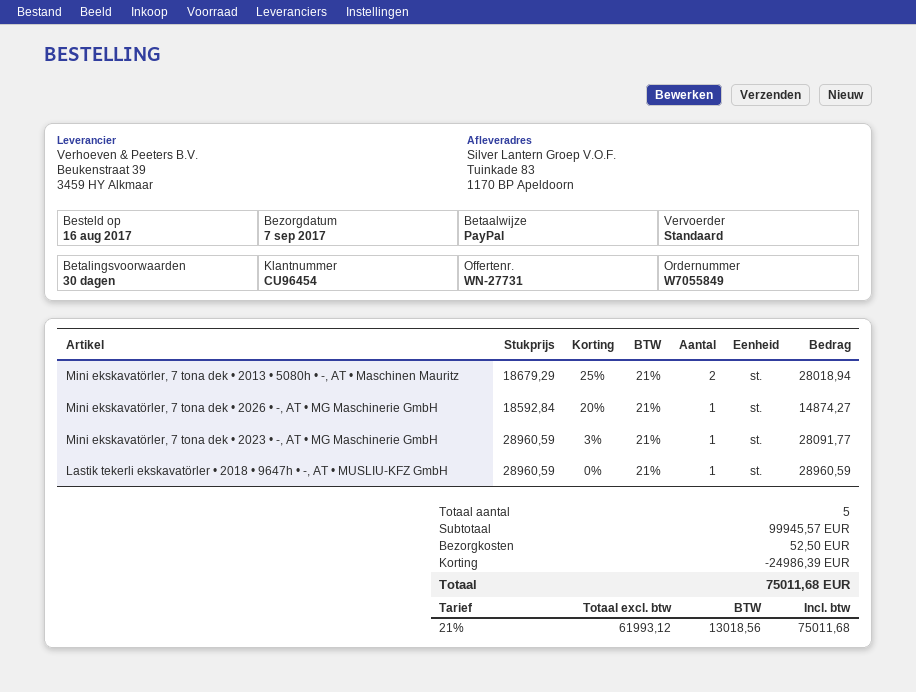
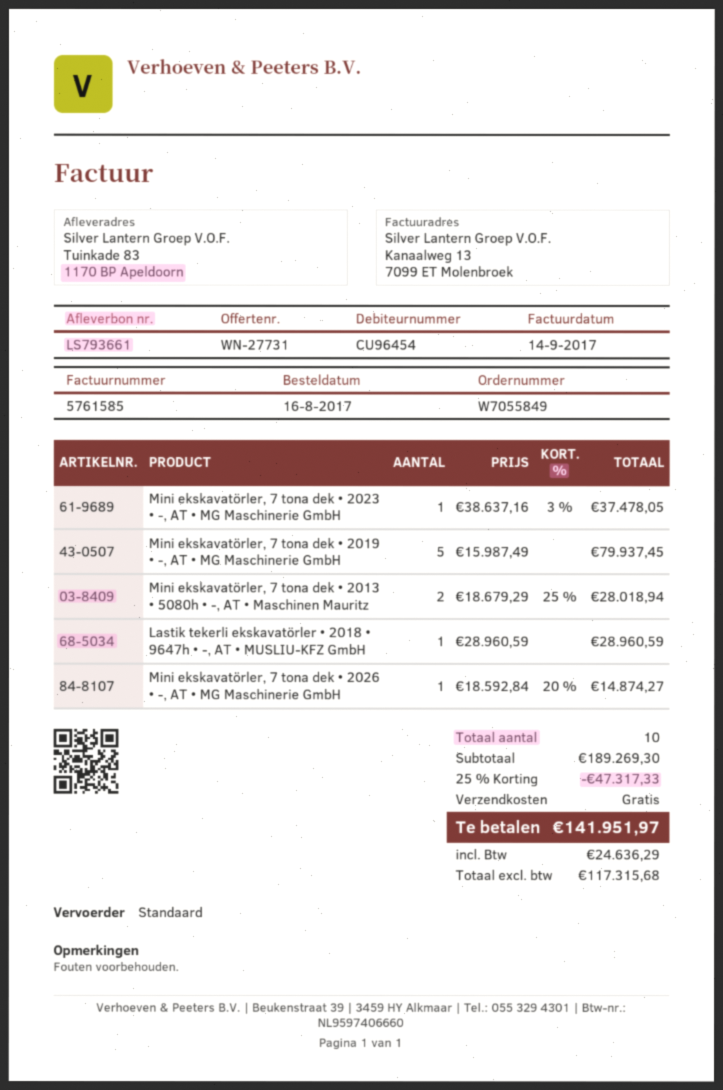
Mini ekskavatörler, 7 tona dek • 2023 • -, AT • MG Maschinerie GmbH: 1 x 28960.59 - 3% = 28091.77 -> 1 x 38637.16 - 3% = 37478.05
Mini ekskavatörler, 7 tona dek • 2019 • -, AT • MG Maschinerie GmbH: none -> 5 x 15987.49 = 79937.45
total quantity: 5 -> 10
subtotal: 99945.57 -> 189269.30
discount: 24986.39 -> 47317.33
shipping: 52.50 -> 0.00
net: 61993.12 -> 117315.68
tax: 13018.56 -> 24636.29
total: 75011.68 -> 141951.97

